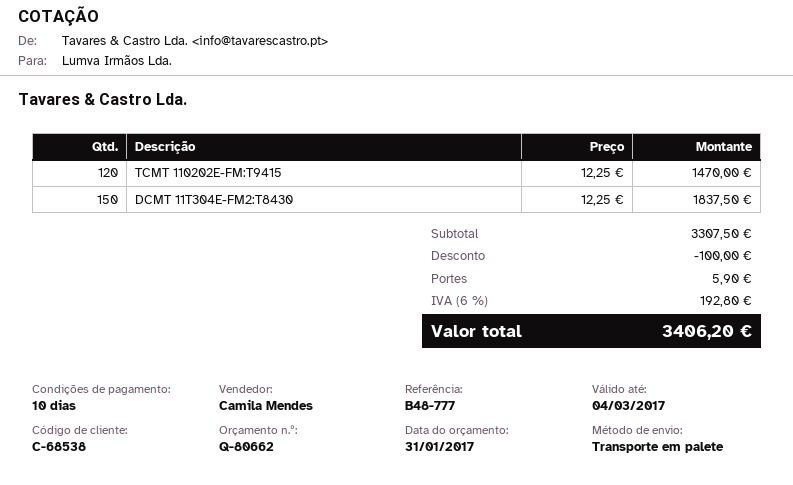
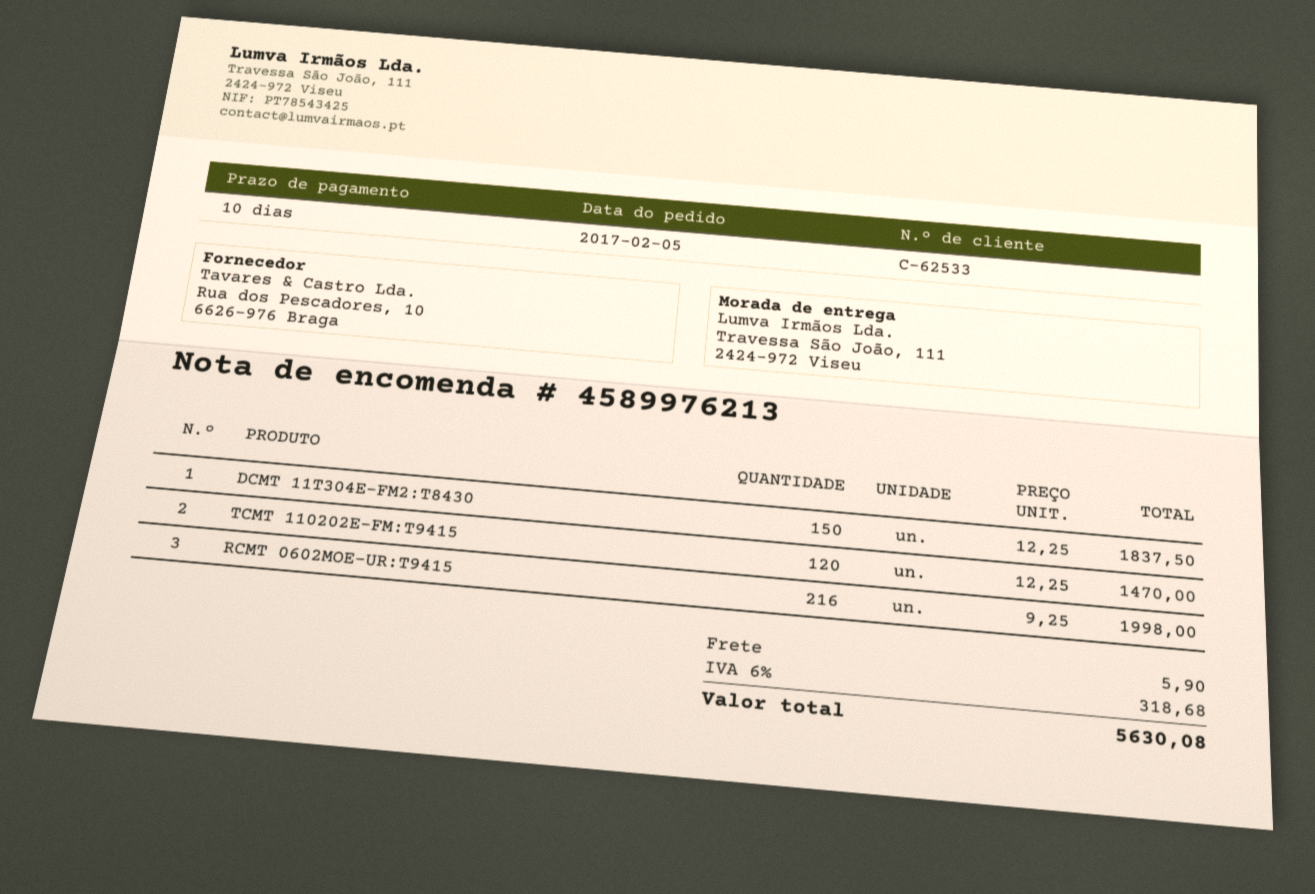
customer number: C-68538 -> C-62533
RCMT 0602MOE-UR:T9415: none -> 216 x 9.25 = 1998.00
discount: 100.00 -> none
tax: 6% = 192.80 -> 6% = 318.68
total: 3406.20 -> 5630.08

